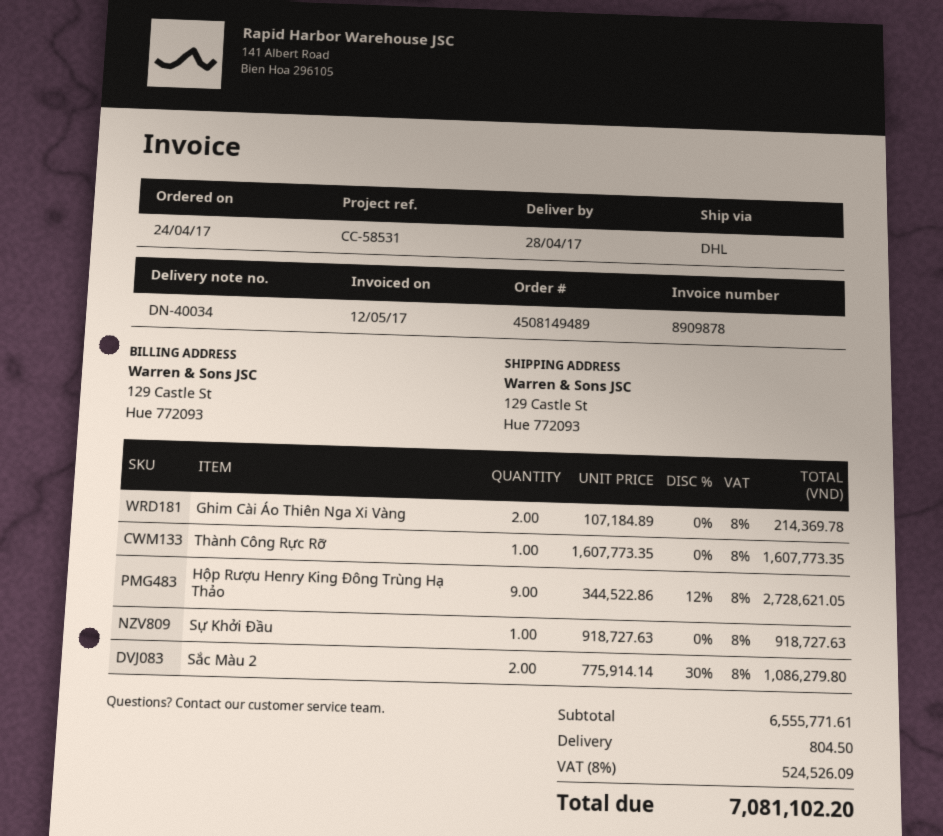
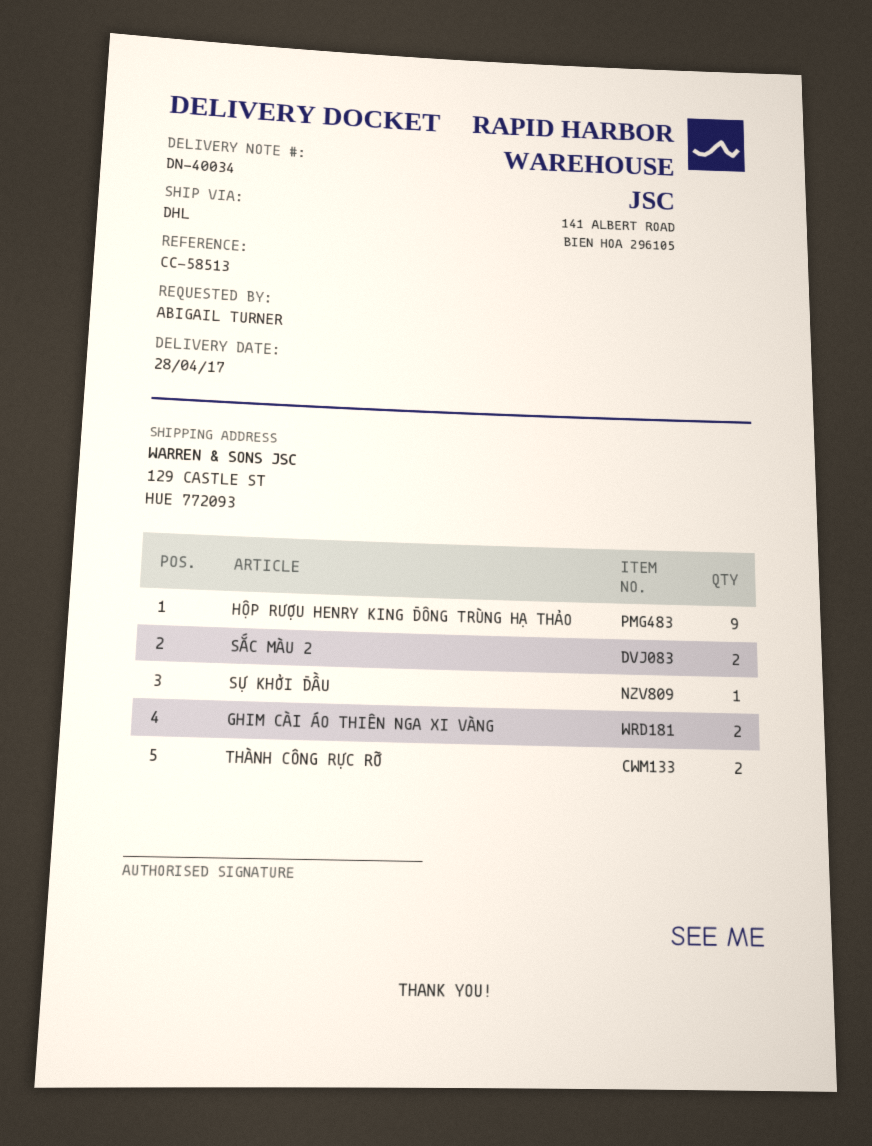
reference: CC-58531 -> CC-58513
Thành Công Rực Rỡ: 1 -> 2

